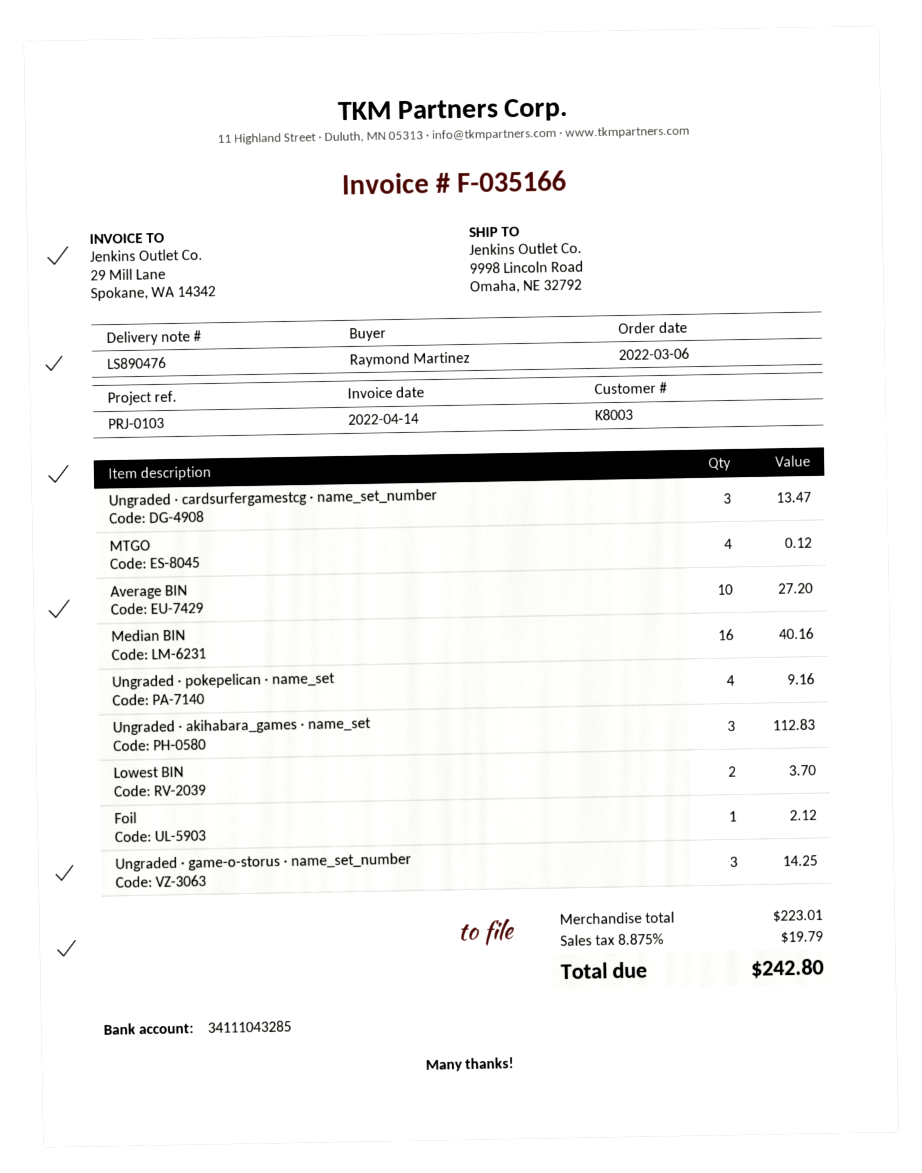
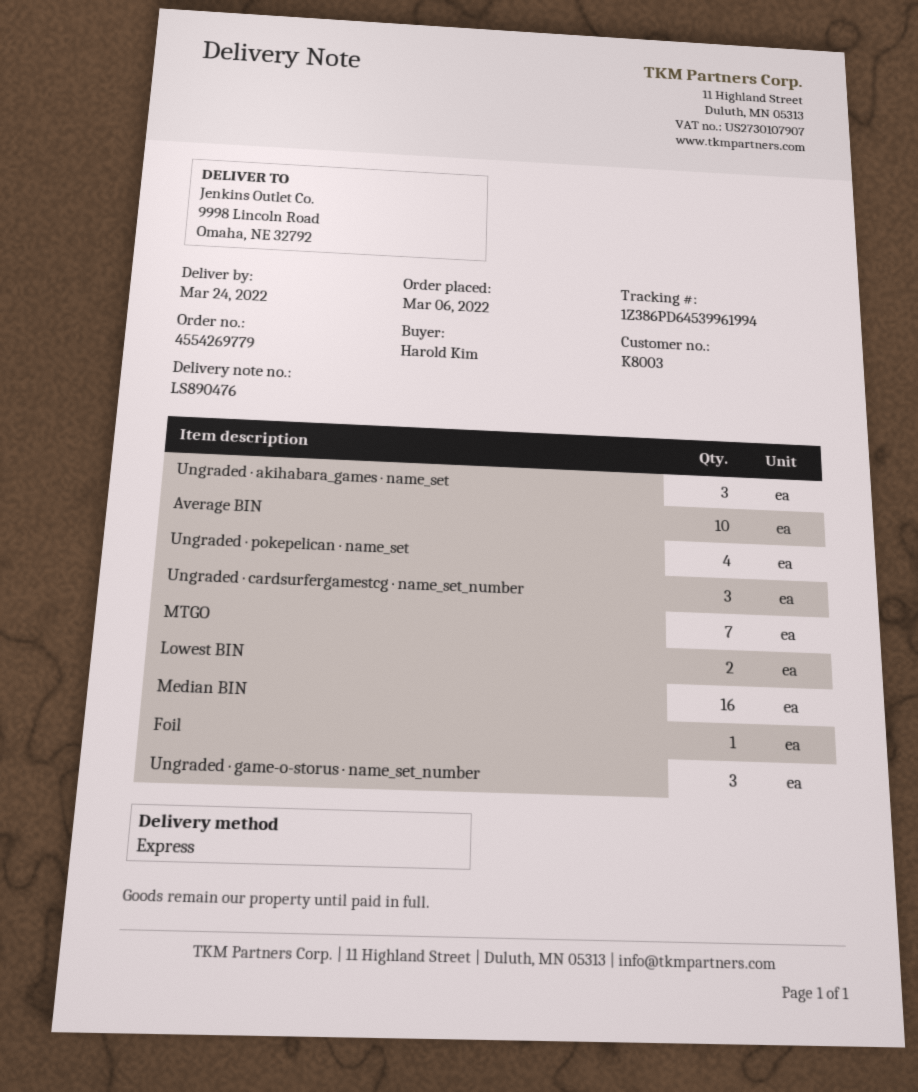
ordered by: Raymond Martinez -> Harold Kim
MTGO: 4 -> 7

